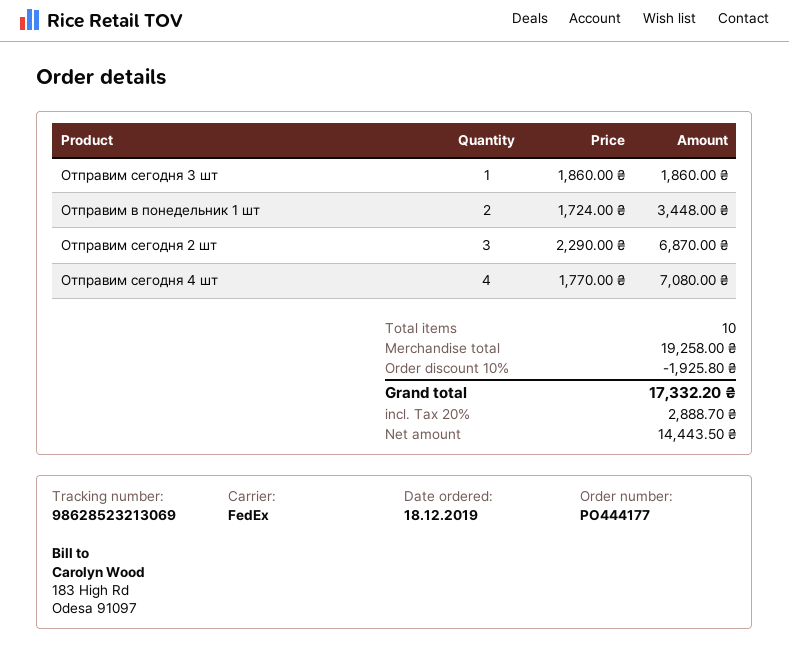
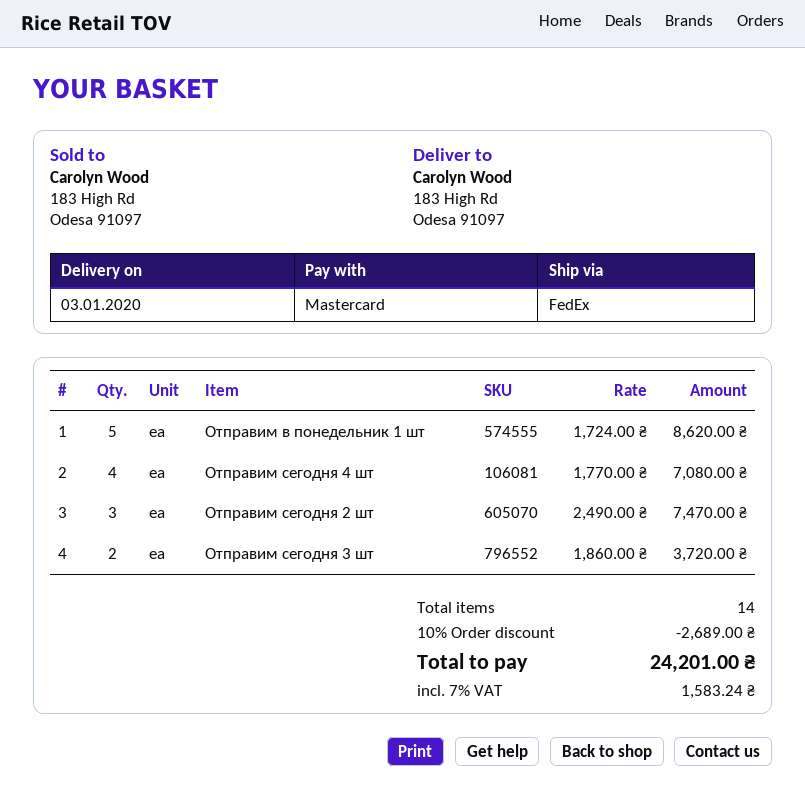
Отправим сегодня 3 шт: 1 x 1860.00 = 1860.00 -> 2 x 1860.00 = 3720.00
Отправим в понедельник 1 шт: 2 x 1724.00 = 3448.00 -> 5 x 1724.00 = 8620.00
Отправим сегодня 2 шт: 3 x 2290.00 = 6870.00 -> 3 x 2490.00 = 7470.00
total quantity: 10 -> 14
discount: 10% = 1925.80 -> 10% = 2689.00
tax: 20% = 2888.70 -> 7% = 1583.24
total: 17332.20 -> 24201.00

